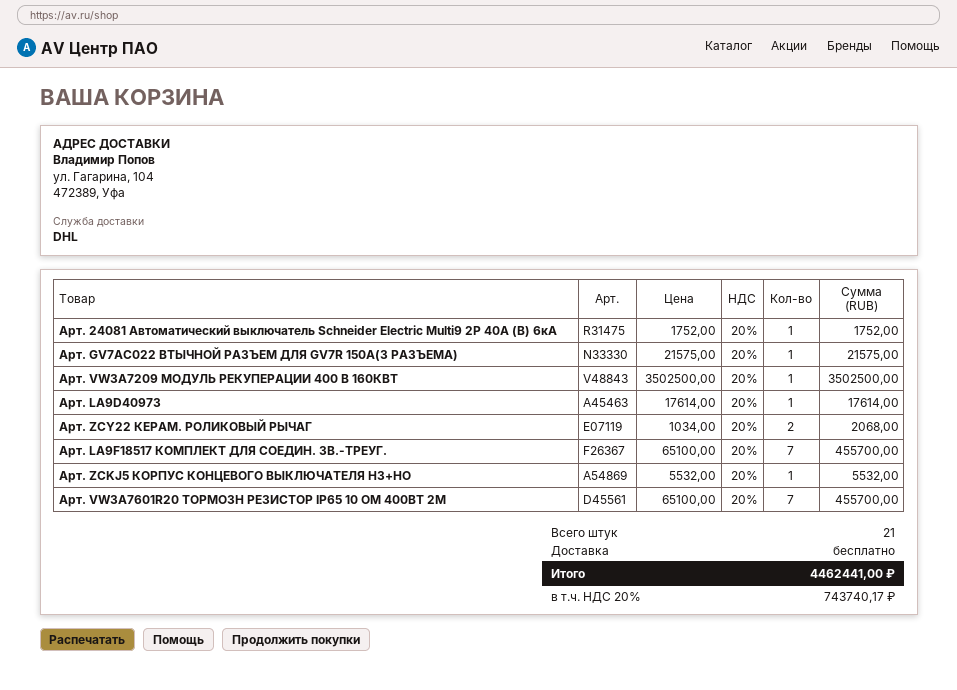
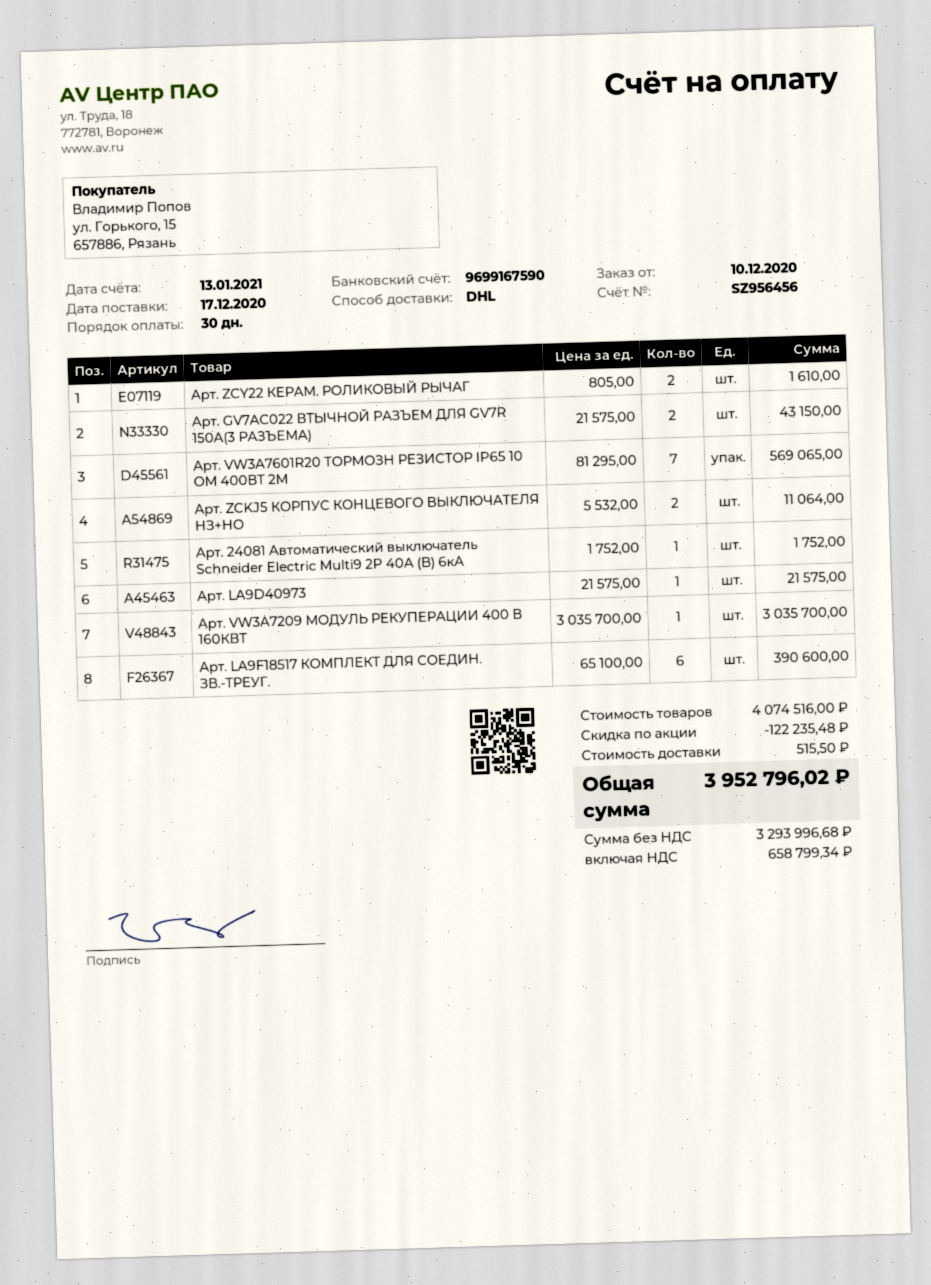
Арт. GV7AC022 ВТЫЧНОЙ РАЗЪЕМ ДЛЯ GV7R 150A(3 РАЗЪЕМА): 1 x 21575.00 = 21575.00 -> 2 x 21575.00 = 43150.00
Арт. VW3A7209 МОДУЛЬ РЕКУПЕРАЦИИ 400 В 160КВТ: 1 x 3502500.00 = 3502500.00 -> 1 x 3035700.00 = 3035700.00
Арт. LA9D40973: 1 x 17614.00 = 17614.00 -> 1 x 21575.00 = 21575.00
Арт. ZCY22 КЕРАМ. РОЛИКОВЫЙ РЫЧАГ: 2 x 1034.00 = 2068.00 -> 2 x 805.00 = 1610.00
Арт. LA9F18517 КОМПЛЕКТ ДЛЯ СОЕДИН. ЗВ.-ТРЕУГ.: 7 x 65100.00 = 455700.00 -> 6 x 65100.00 = 390600.00
Арт. ZCKJ5 КОРПУС КОНЦЕВОГО ВЫКЛЮЧАТЕЛЯ НЗ+НО: 1 x 5532.00 = 5532.00 -> 2 x 5532.00 = 11064.00
Арт. VW3A7601R20 ТОРМОЗН РЕЗИСТОР IP65 10 ОМ 400ВТ 2M: 7 x 65100.00 = 455700.00 -> 7 x 81295.00 = 569065.00
discount: none -> 122235.48
shipping: 0.00 -> 515.50
tax: 743740.17 -> 658799.34
total: 4462441.00 -> 3952796.02

